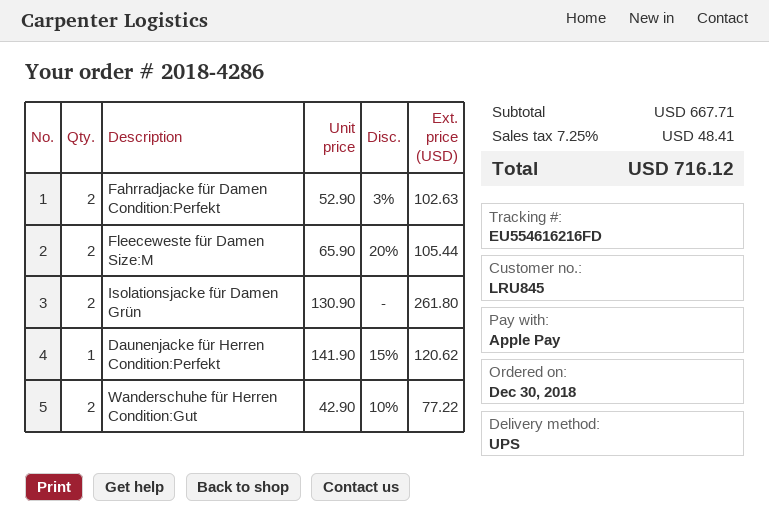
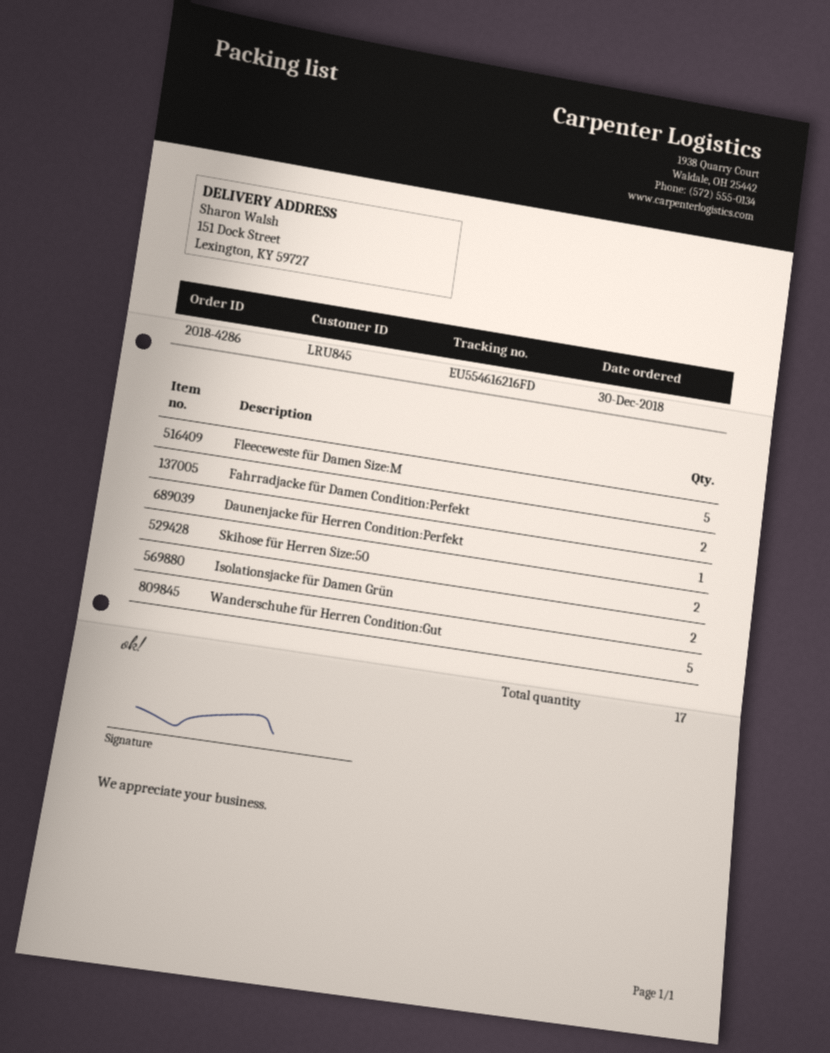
Fleeceweste für Damen Size:M: 2 -> 5
Wanderschuhe für Herren Condition:Gut: 2 -> 5
Skihose für Herren Size:50: none -> 2

